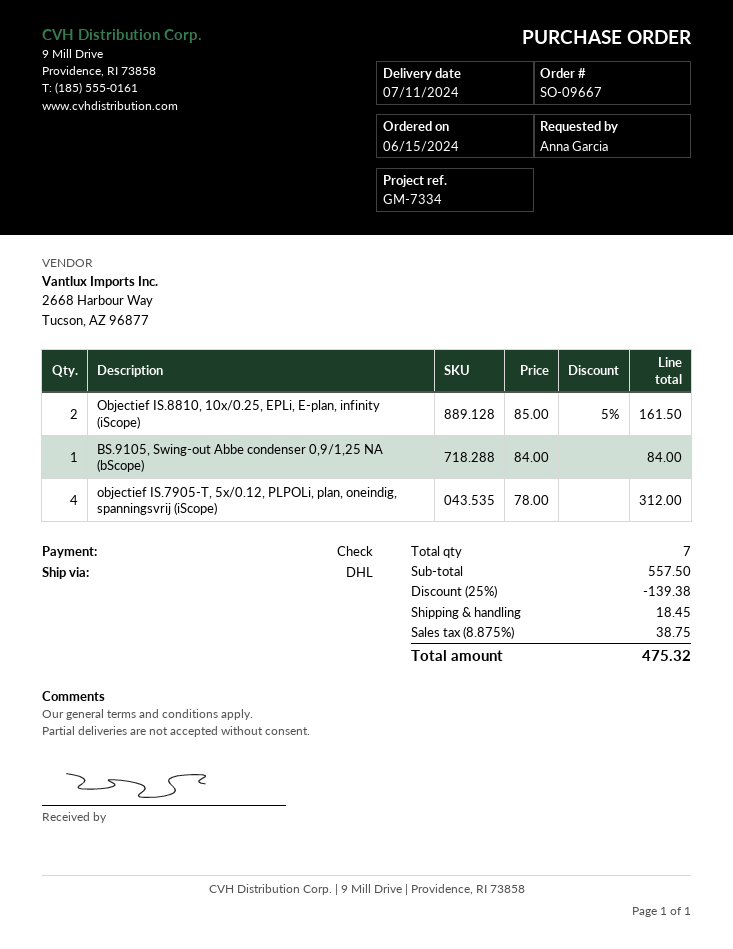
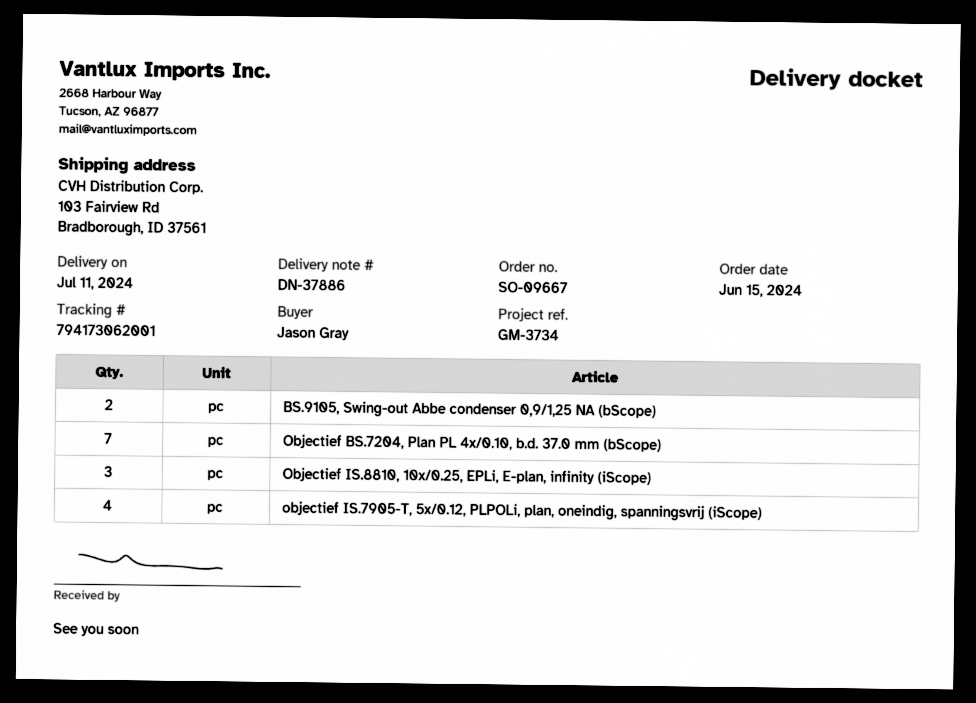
reference: GM-7334 -> GM-3734
ordered by: Anna Garcia -> Jason Gray
Objectief IS.8810, 10x/0.25, EPLi, E-plan, infinity (iScope): 2 -> 3
BS.9105, Swing-out Abbe condenser 0,9/1,25 NA (bScope): 1 -> 2
Objectief BS.7204, Plan PL 4x/0.10, b.d. 37.0 mm (bScope): none -> 7

